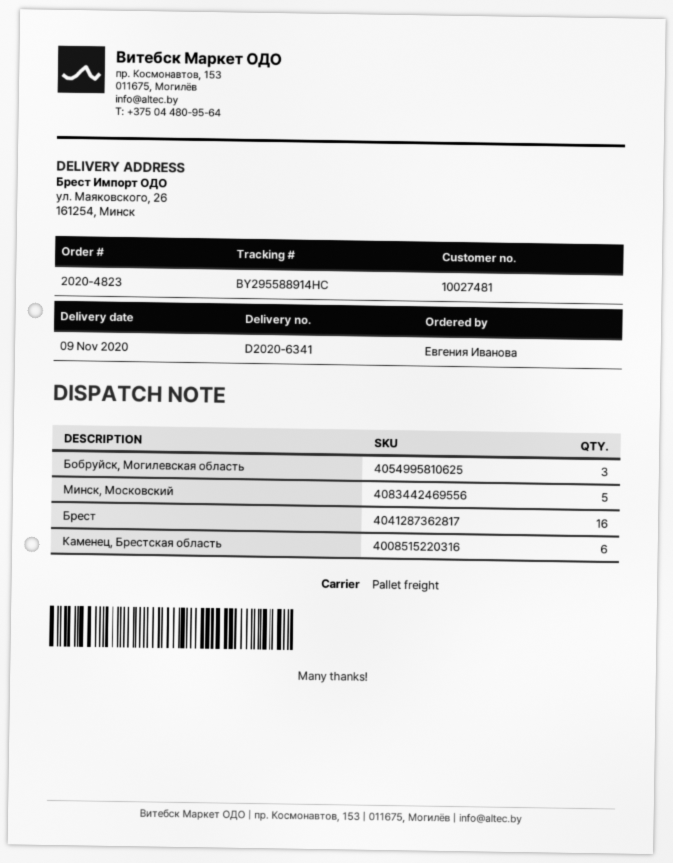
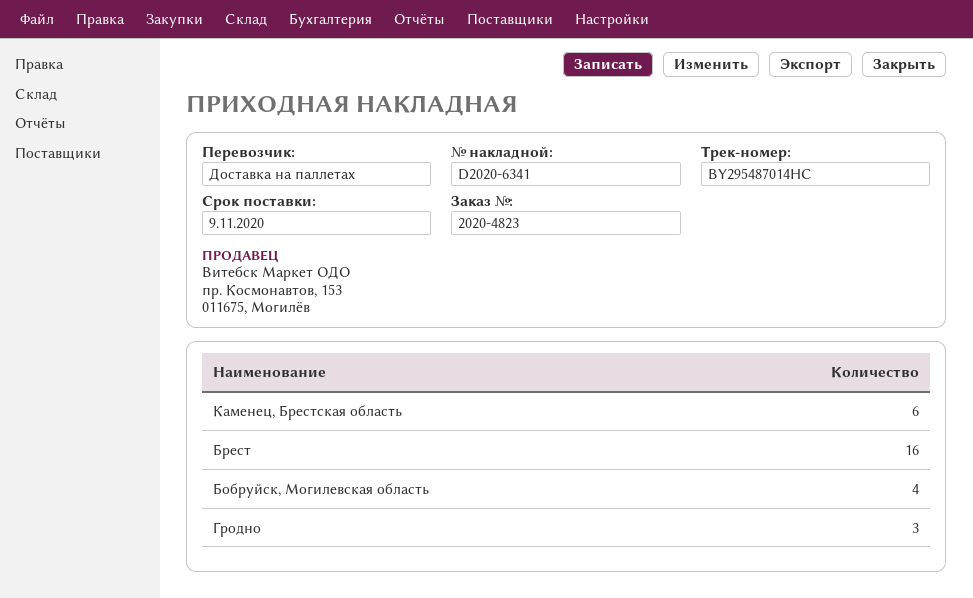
tracking number: BY295588914HC -> BY295487014HC
Бобруйск, Могилевская область: 3 -> 4
Минск, Московский: 5 -> none
Гродно: none -> 3

